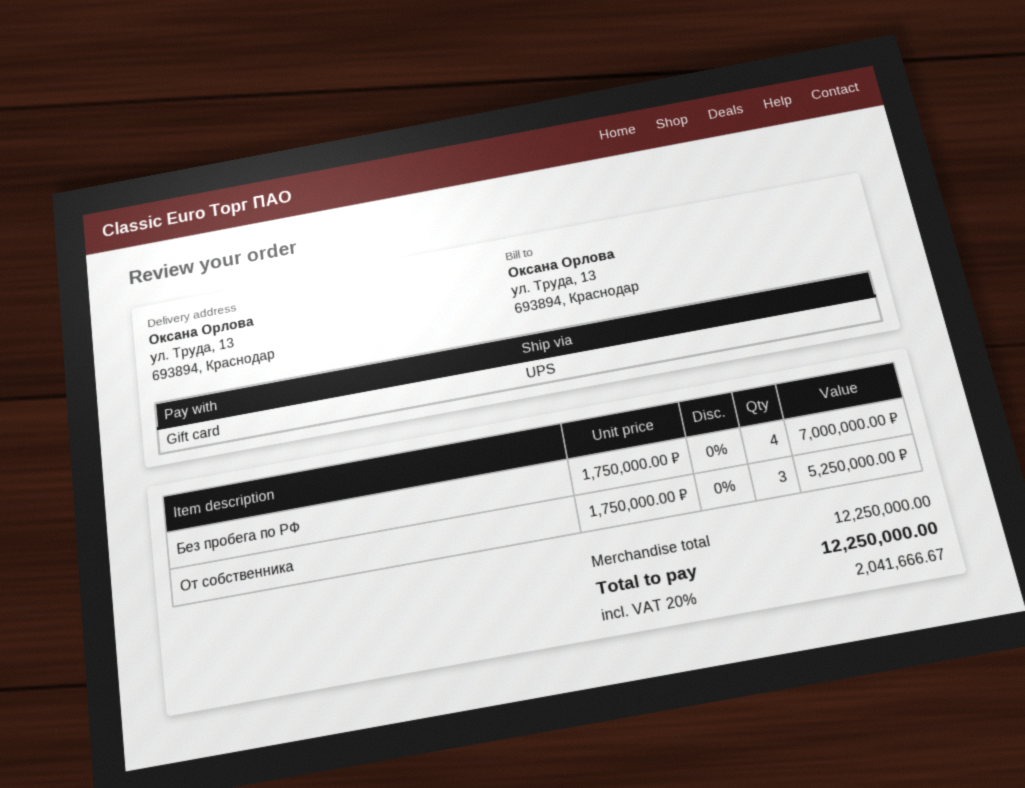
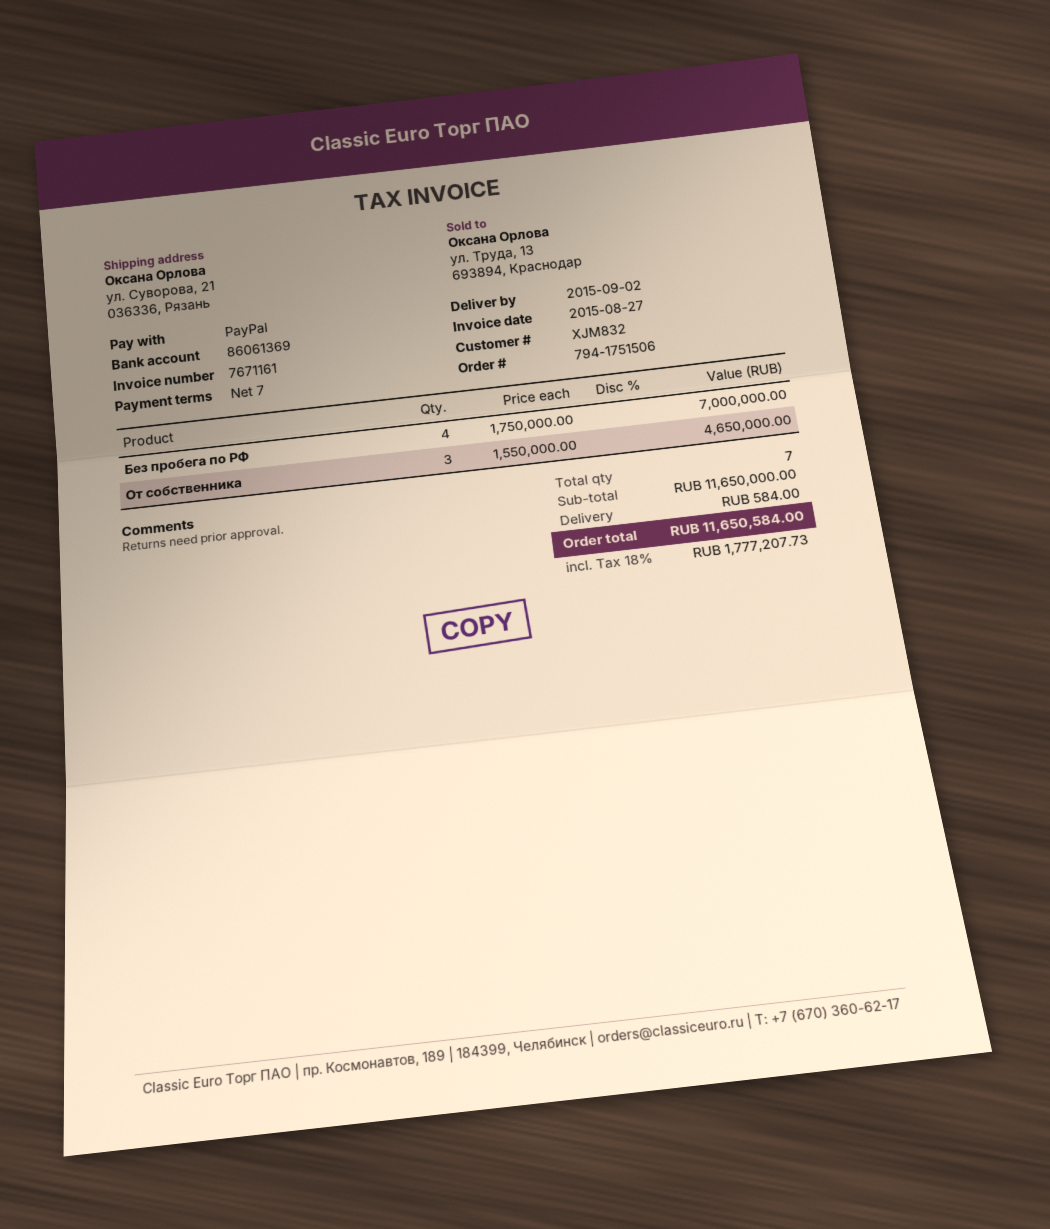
payment method: gift card -> PayPal
ship to: ул. Труда, 13, 693894, Краснодар -> ул. Суворова, 21, 036336, Рязань
От собственника: 3 x 1750000.00 = 5250000.00 -> 3 x 1550000.00 = 4650000.00
subtotal: 12250000.00 -> 11650000.00
shipping: none -> 584.00
tax: 20% = 2041666.67 -> 18% = 1777207.73
total: 12250000.00 -> 11650584.00

